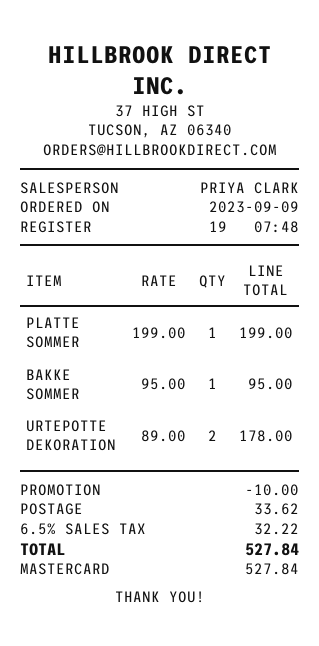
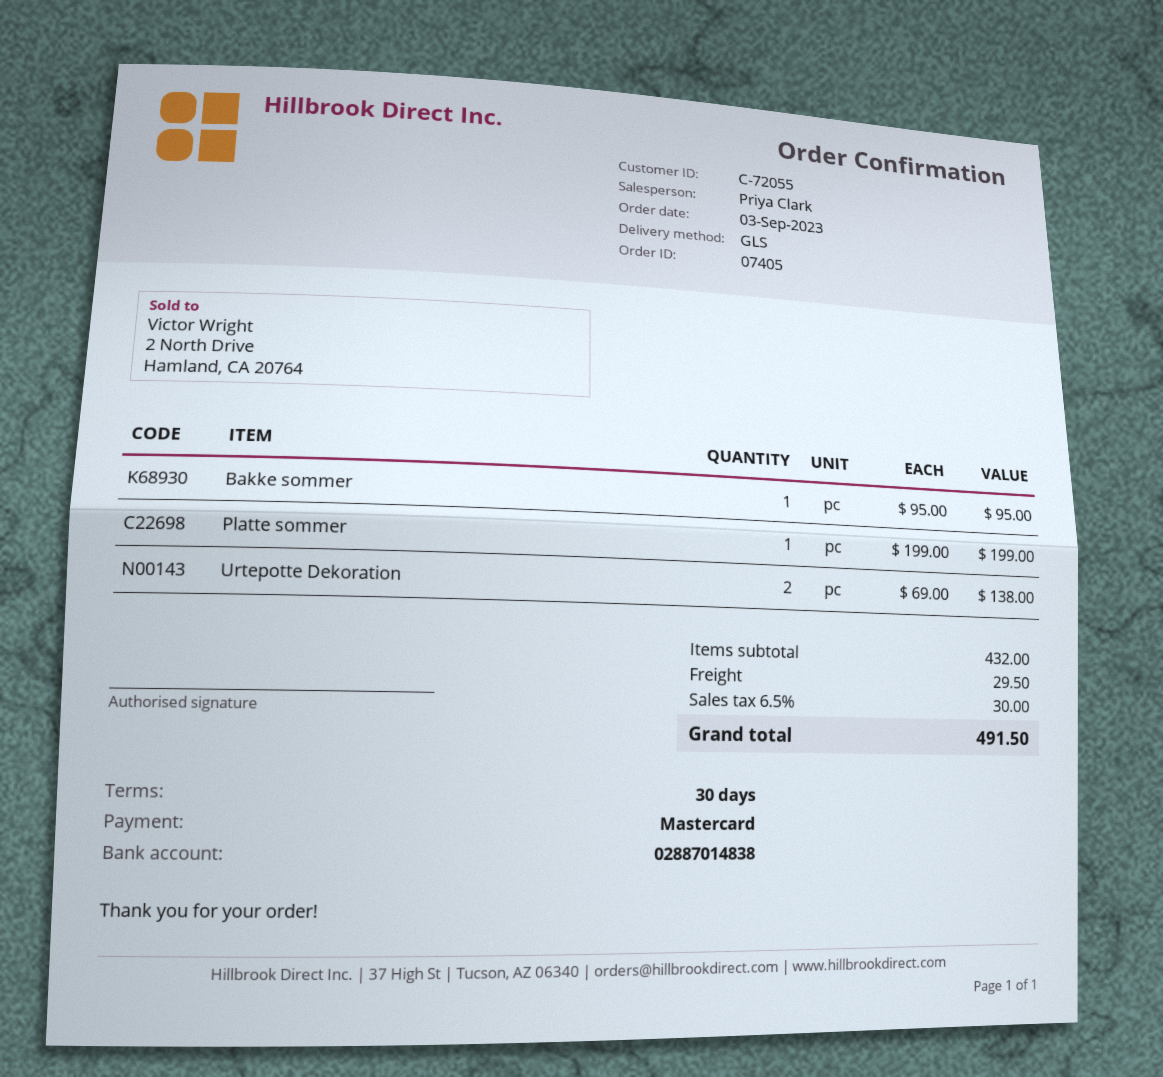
order date: 2023-09-09 -> 2023-09-03
URTEPOTTE DEKORATION: 2 x 89.00 = 178.00 -> 2 x 69.00 = 138.00
discount: 10.00 -> none
shipping: 33.62 -> 29.50
tax: 6.5% = 32.22 -> 6.5% = 30.00
total: 527.84 -> 491.50

